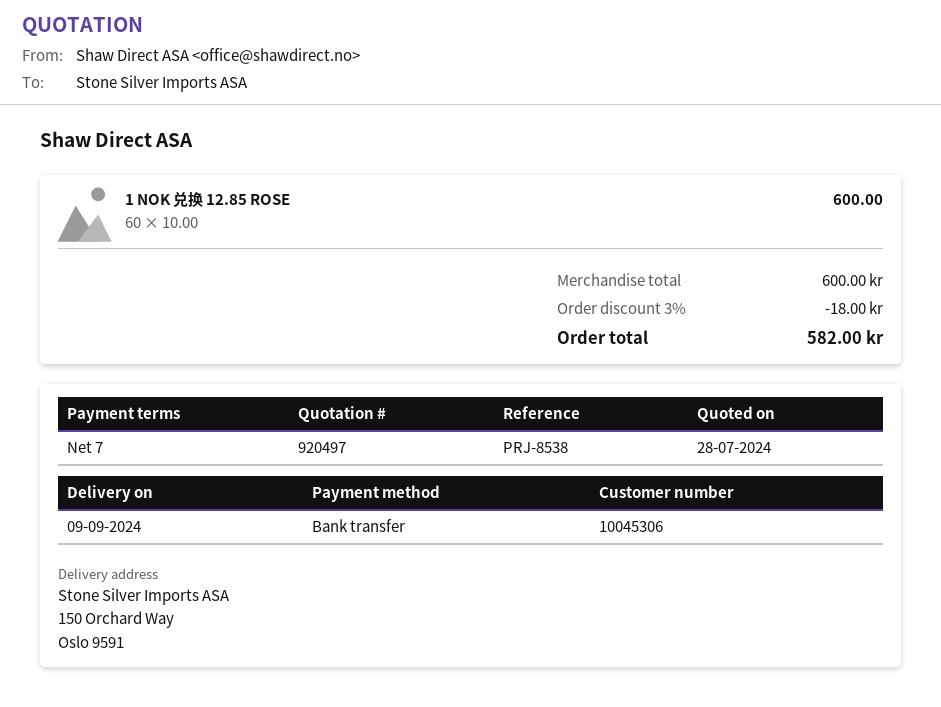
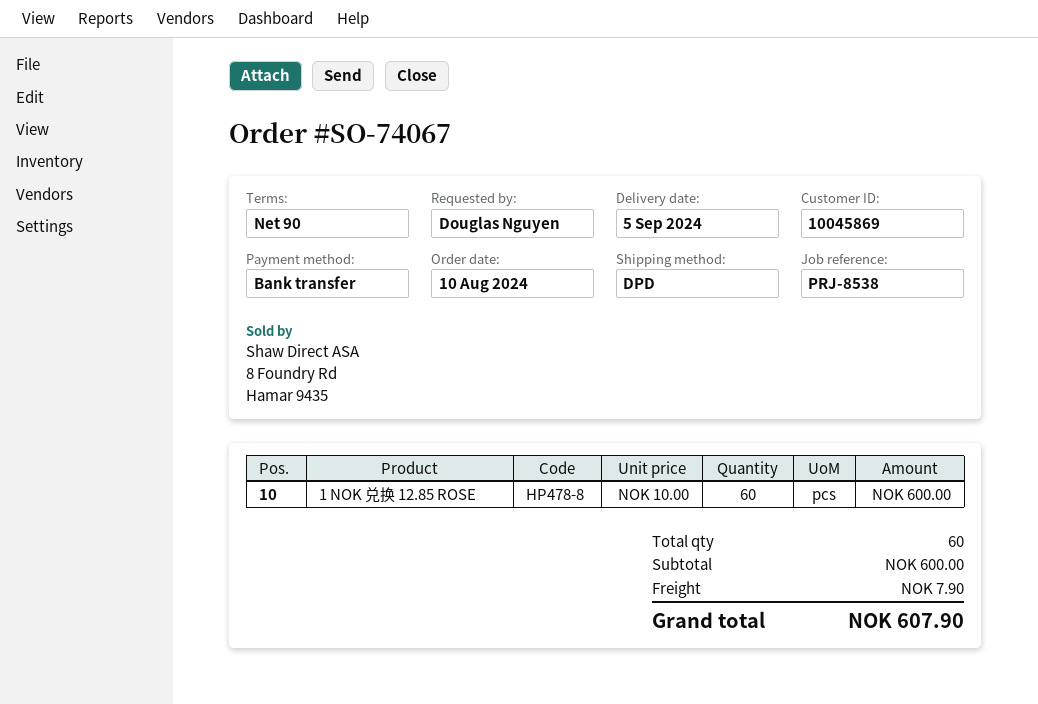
delivery date: 2024-09-09 -> 2024-09-05
payment terms: 7 days -> 90 days
customer number: 10045306 -> 10045869
discount: 3% = 18.00 -> none
shipping: none -> 7.90
total: 582.00 -> 607.90

